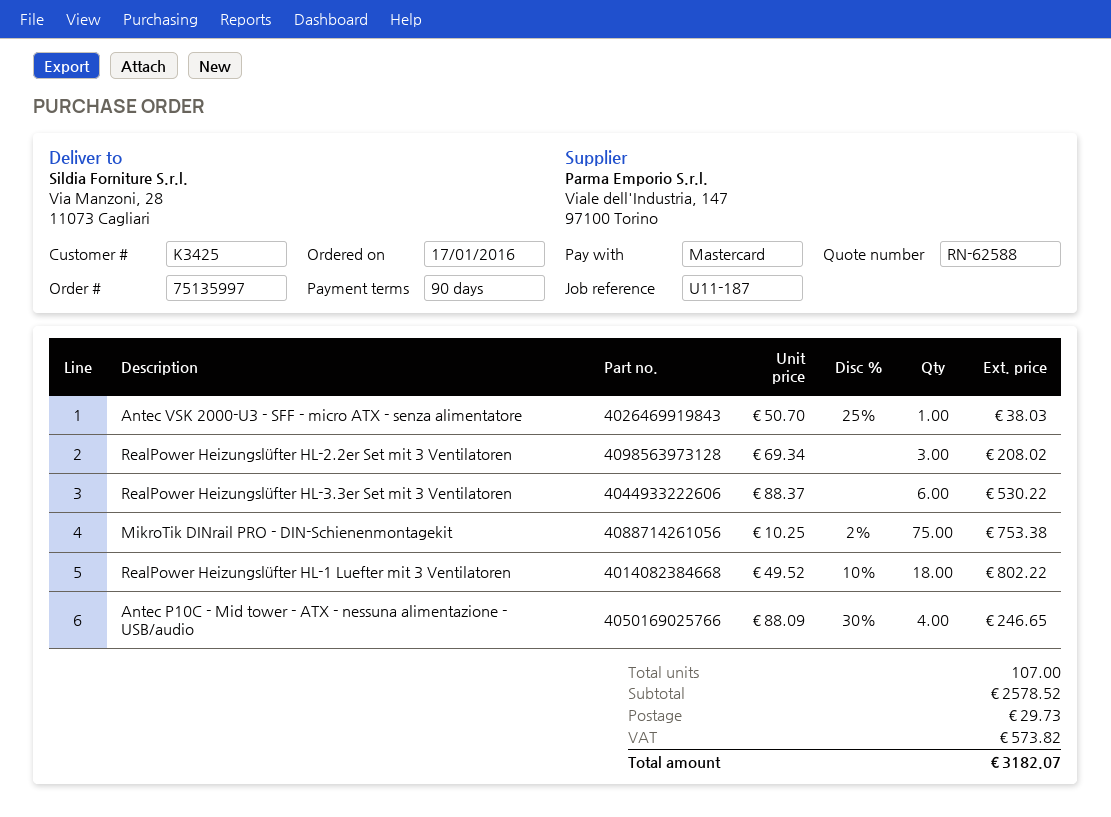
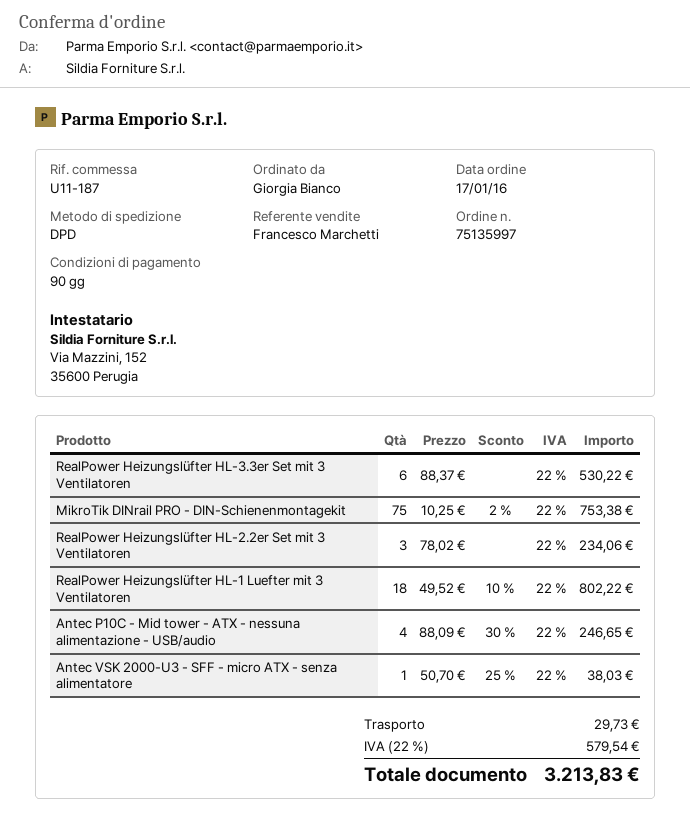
RealPower Heizungslüfter HL-2.2er Set mit 3 Ventilatoren: 3 x 69.34 = 208.02 -> 3 x 78.02 = 234.06
tax: 573.82 -> 579.54
total: 3182.07 -> 3213.83

